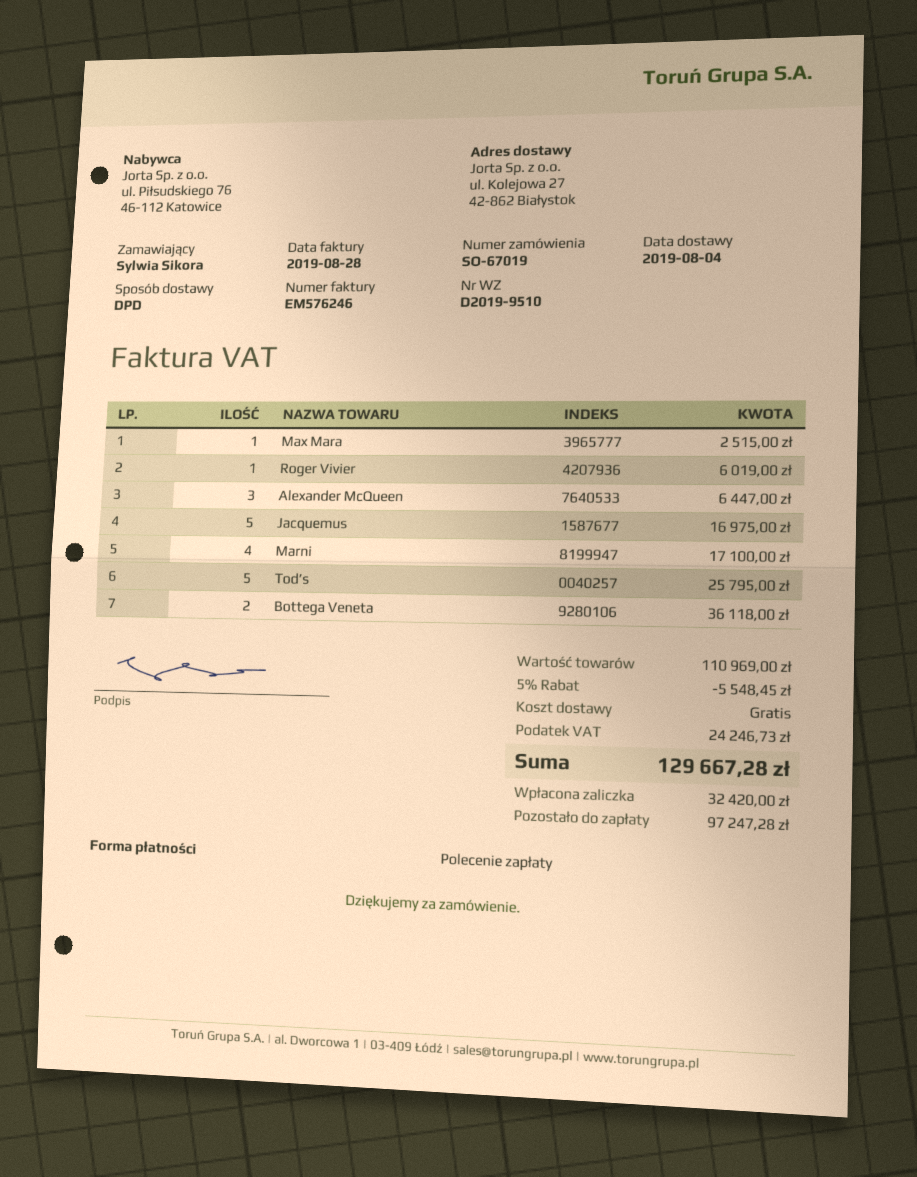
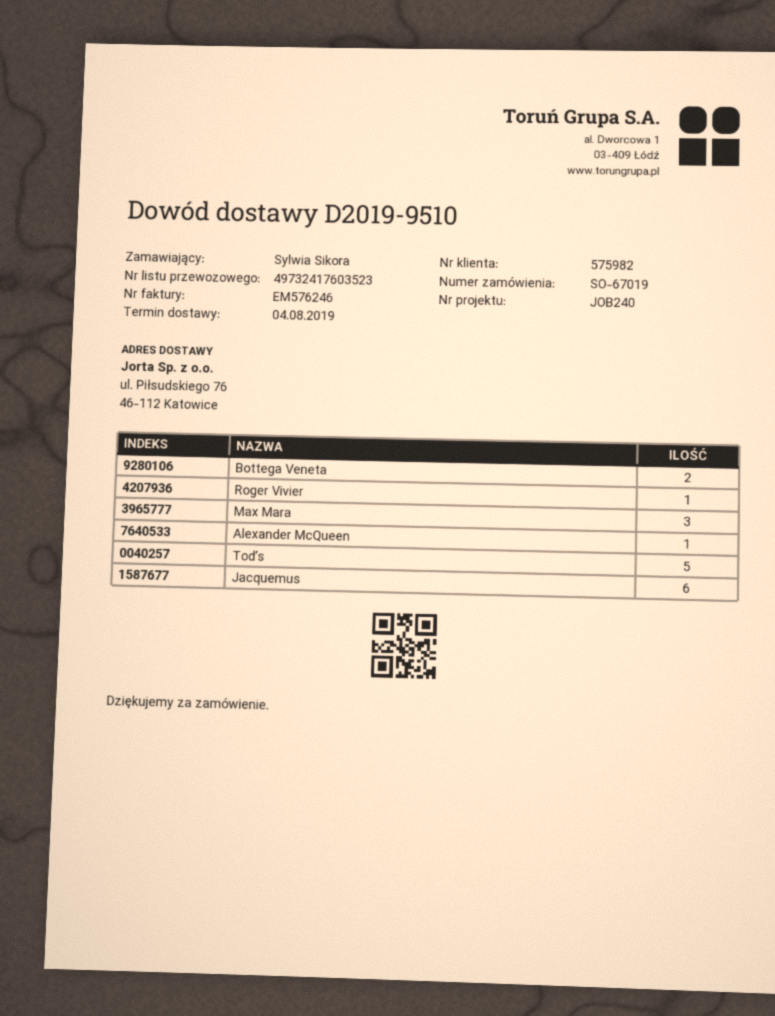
ship to: ul. Kolejowa 27, 42-862 Białystok -> ul. Piłsudskiego 76, 46-112 Katowice
Max Mara: 1 -> 3
Alexander McQueen: 3 -> 1
Jacquemus: 5 -> 6
Marni: 4 -> none

